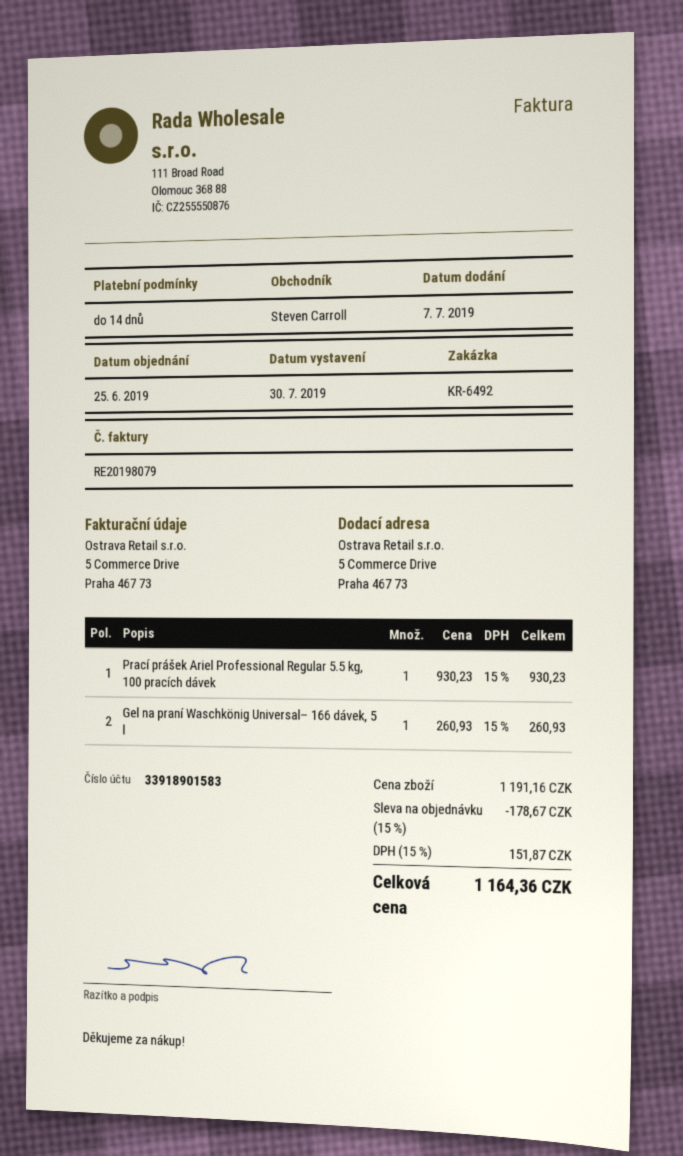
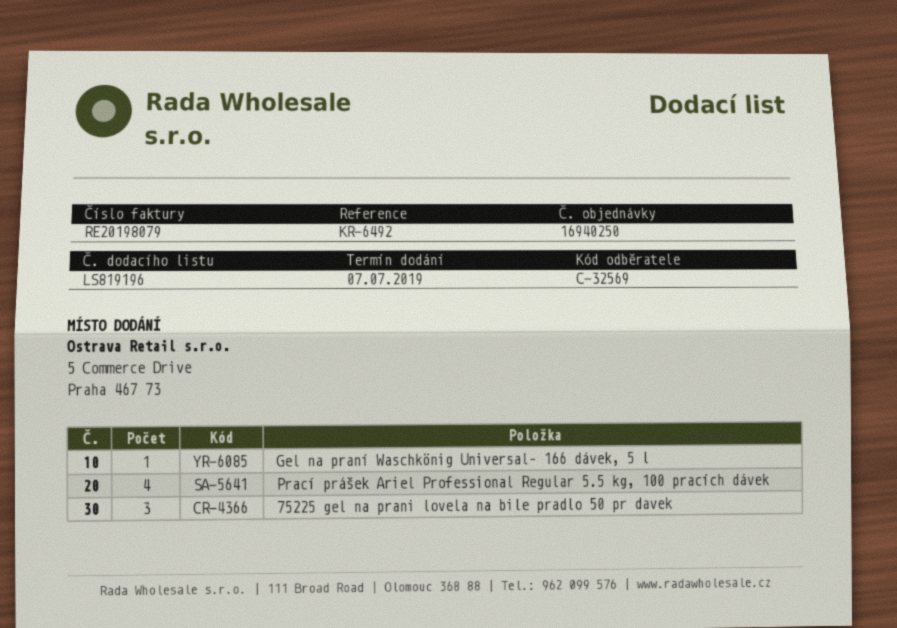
Prací prášek Ariel Professional Regular 5.5 kg, 100 pracích dávek: 1 -> 4
75225 gel na prani lovela na bile pradlo 50 pr davek: none -> 3

